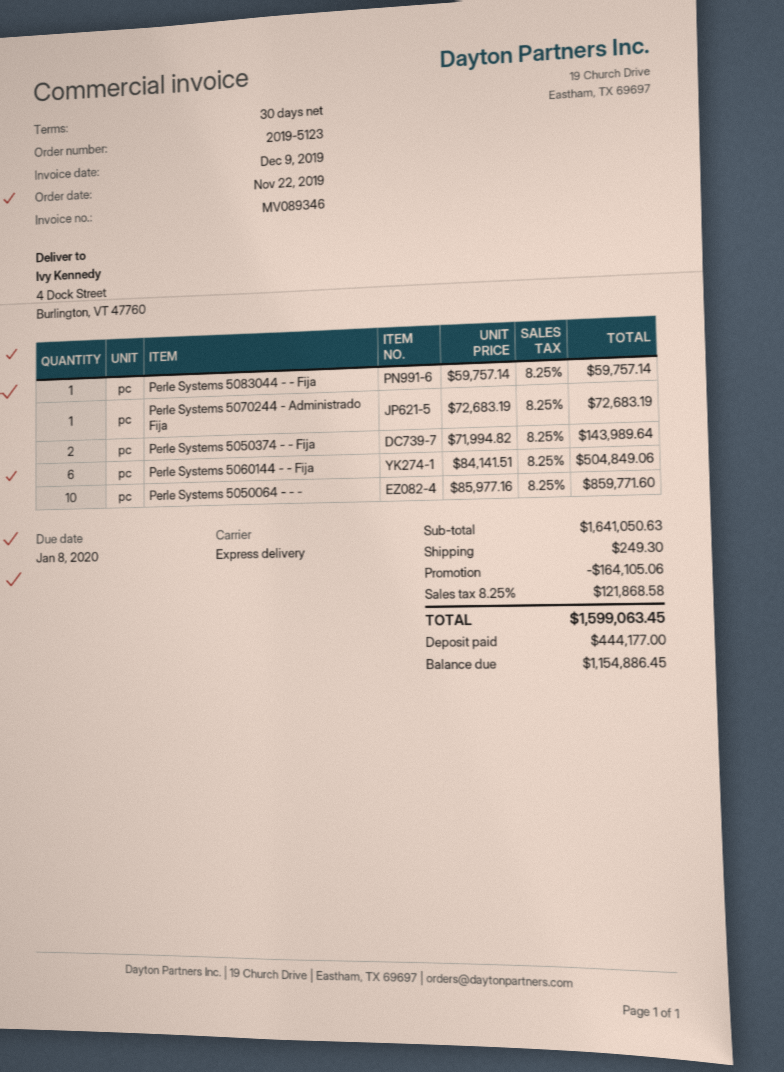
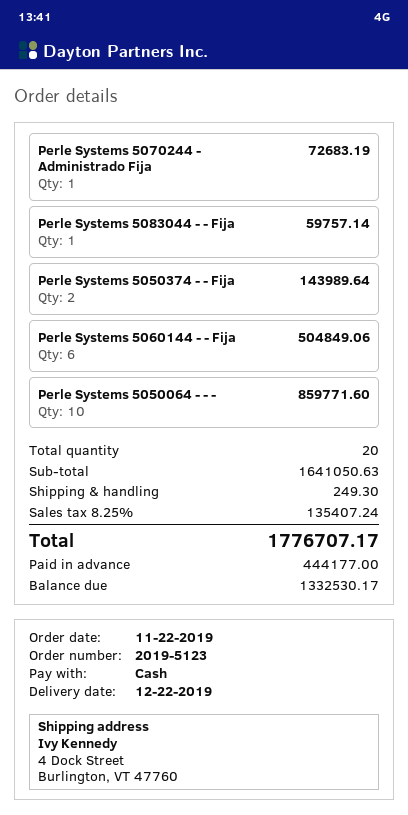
discount: 164105.06 -> none
tax: 8.25% = 121868.58 -> 8.25% = 135407.24
total: 1599063.45 -> 1776707.17
balance: 1154886.45 -> 1332530.17

